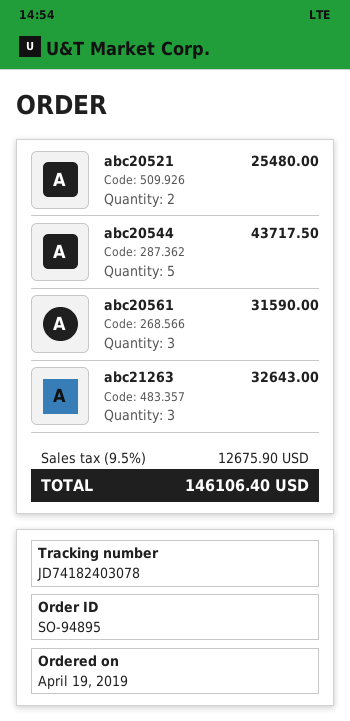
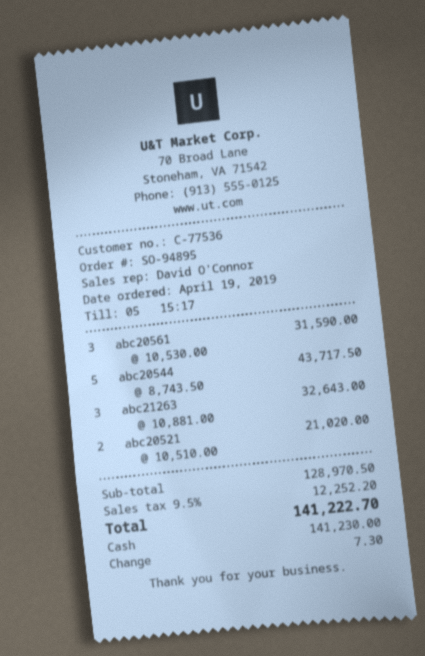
abc20521: 2 for 25480.00 -> 2 for 21020.00
tax: 9.5% = 12675.90 -> 9.5% = 12252.20
total: 146106.40 -> 141222.70

